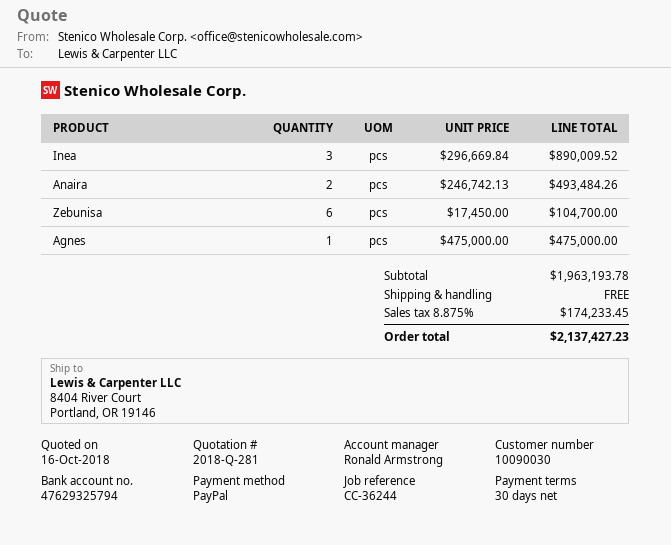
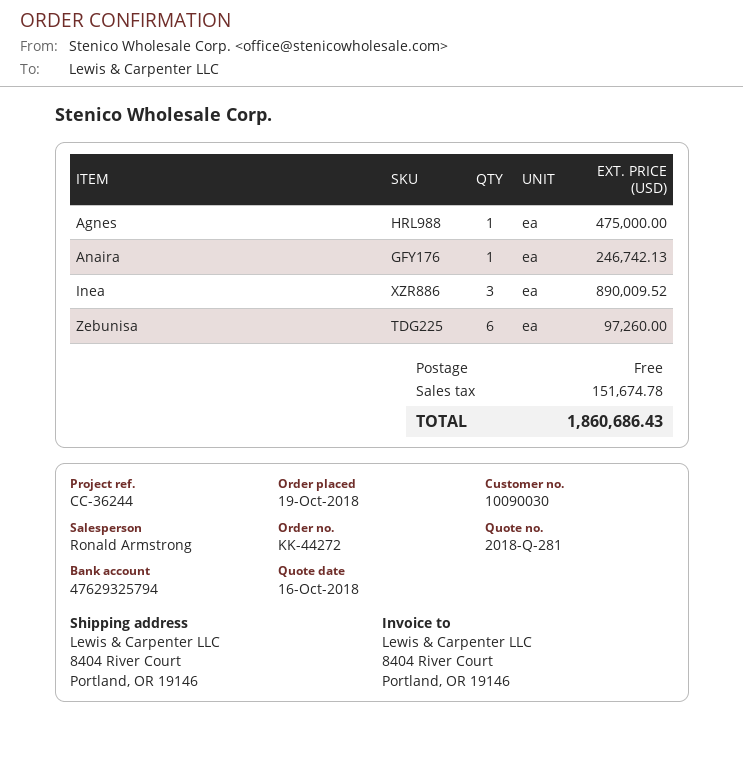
Anaira: 2 for 493484.26 -> 1 for 246742.13
Zebunisa: 6 for 104700.00 -> 6 for 97260.00
tax: 174233.45 -> 151674.78
total: 2137427.23 -> 1860686.43

